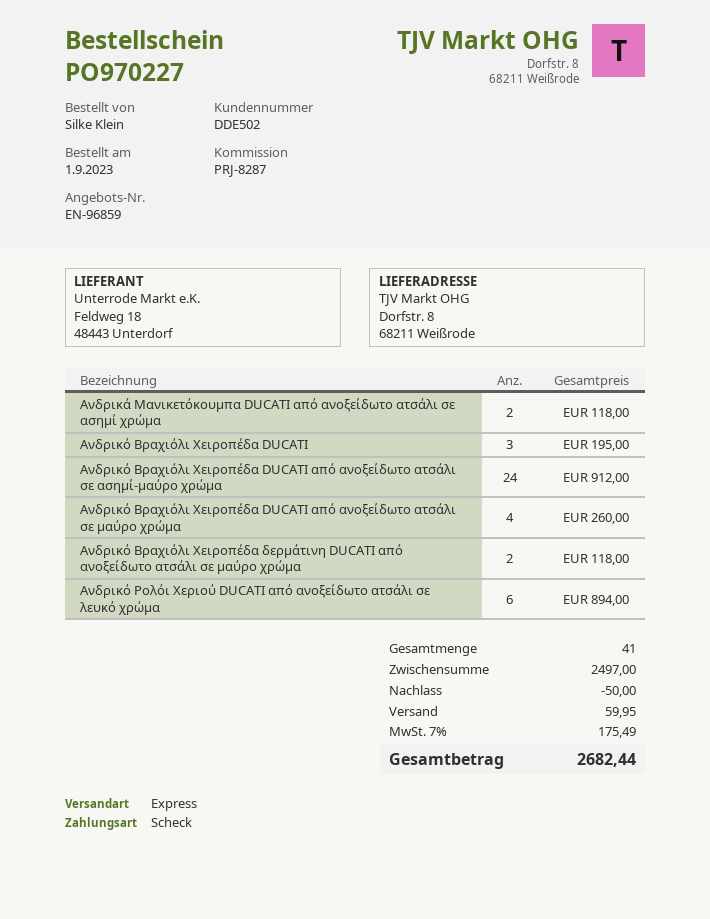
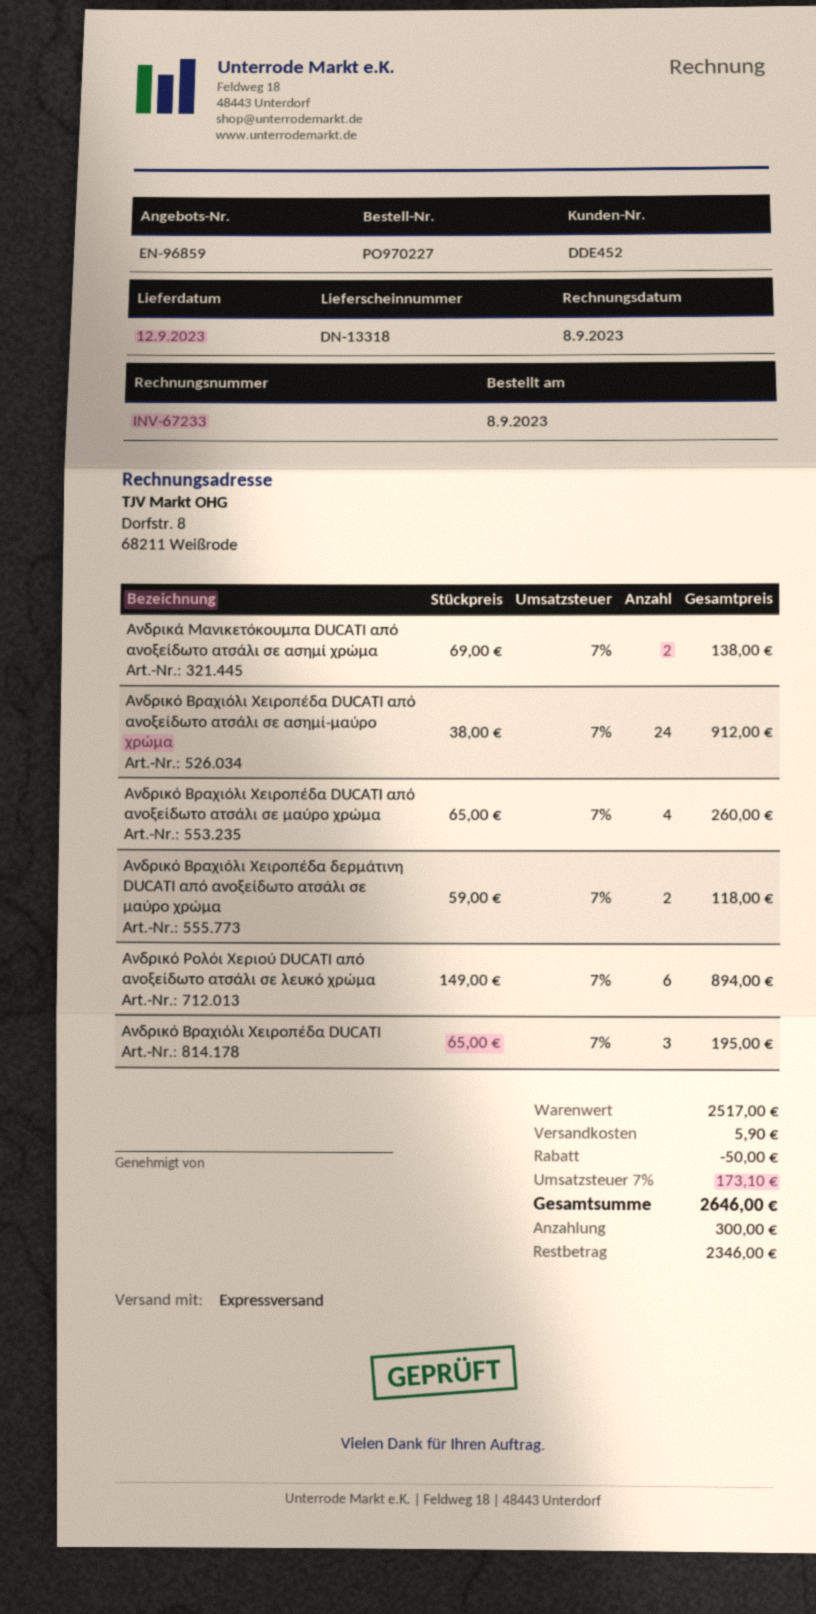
order date: 2023-09-01 -> 2023-09-08
customer number: DDE502 -> DDE452
Ανδρικά Μανικετόκουμπα DUCATI από ανοξείδωτο ατσάλι σε ασημί χρώμα: 2 for 118.00 -> 2 for 138.00
subtotal: 2497.00 -> 2517.00
shipping: 59.95 -> 5.90
tax: 7% = 175.49 -> 7% = 173.10
total: 2682.44 -> 2646.00

